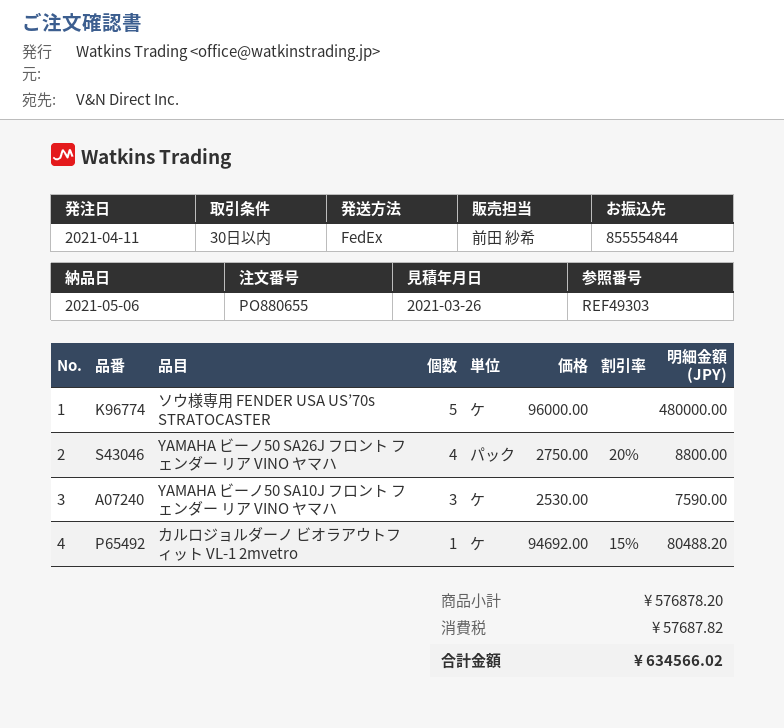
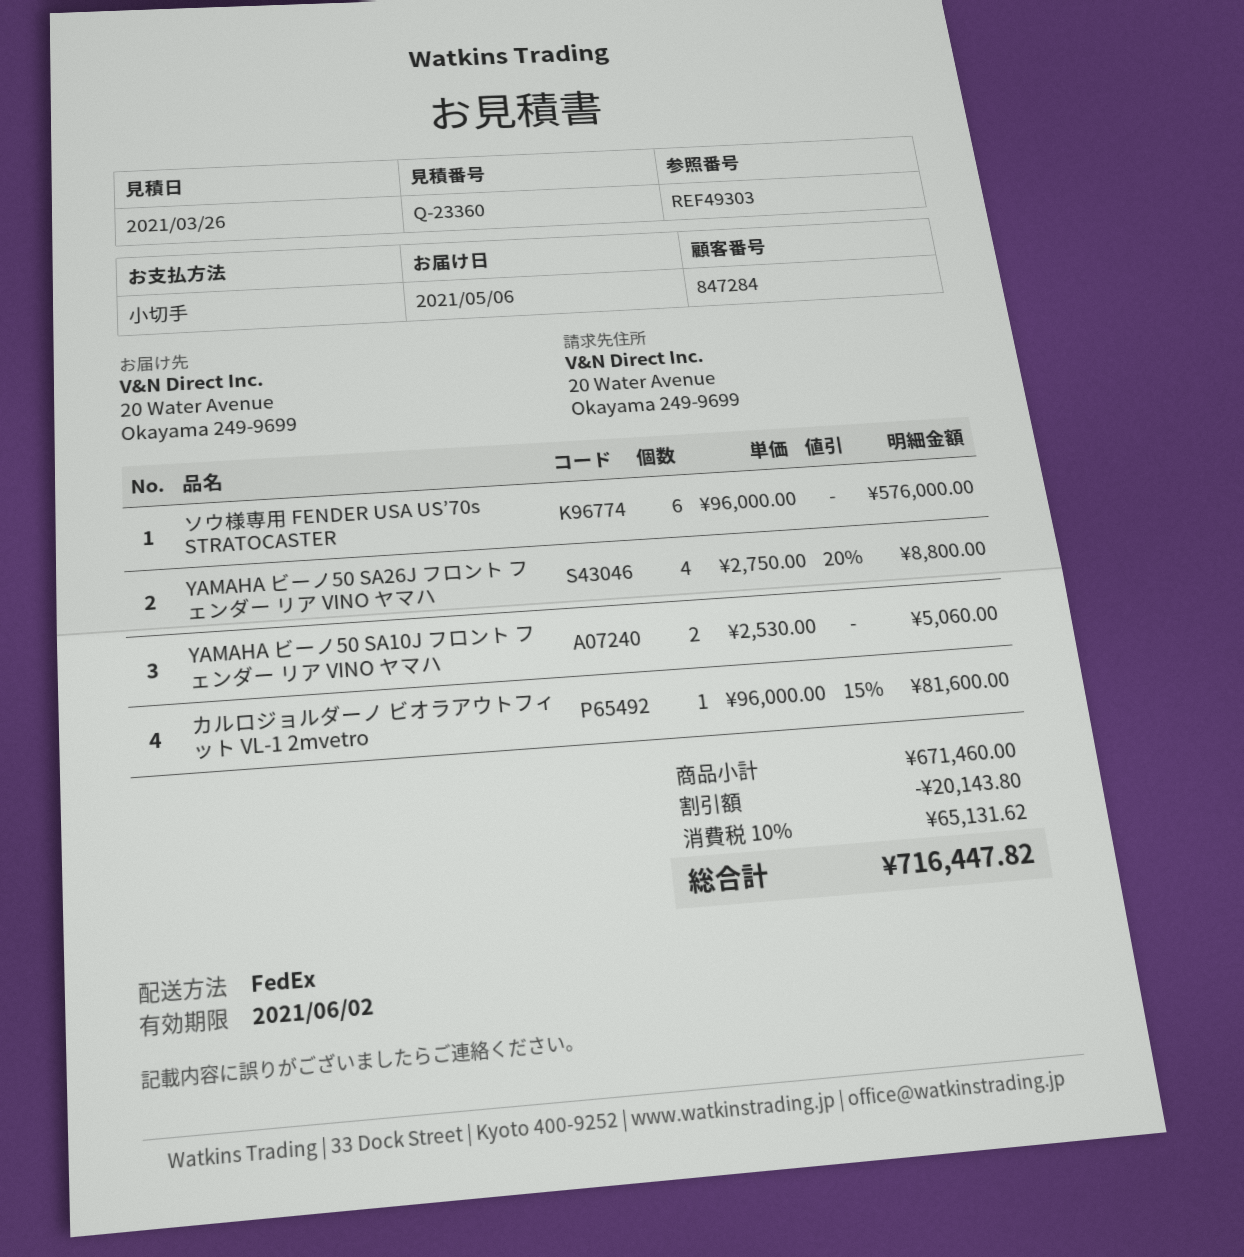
ソウ様専用 FENDER USA US’70s STRATOCASTER: 5 x 96000.00 = 480000.00 -> 6 x 96000.00 = 576000.00
YAMAHA ビーノ50 SA10J フロント フェンダー リア VINO ヤマハ: 3 x 2530.00 = 7590.00 -> 2 x 2530.00 = 5060.00
カルロジョルダーノ ビオラアウトフィット VL-1 2mvetro: 1 x 94692.00 - 15% = 80488.20 -> 1 x 96000.00 - 15% = 81600.00
subtotal: 576878.20 -> 671460.00
discount: none -> 20143.80
tax: 57687.82 -> 65131.62
total: 634566.02 -> 716447.82

